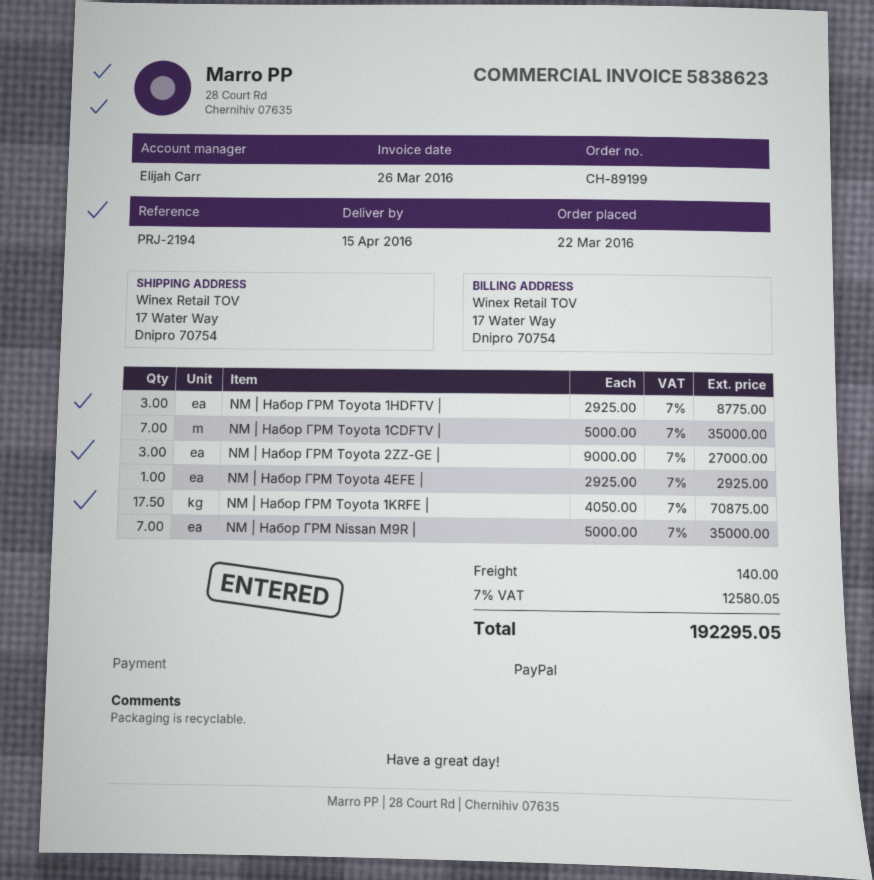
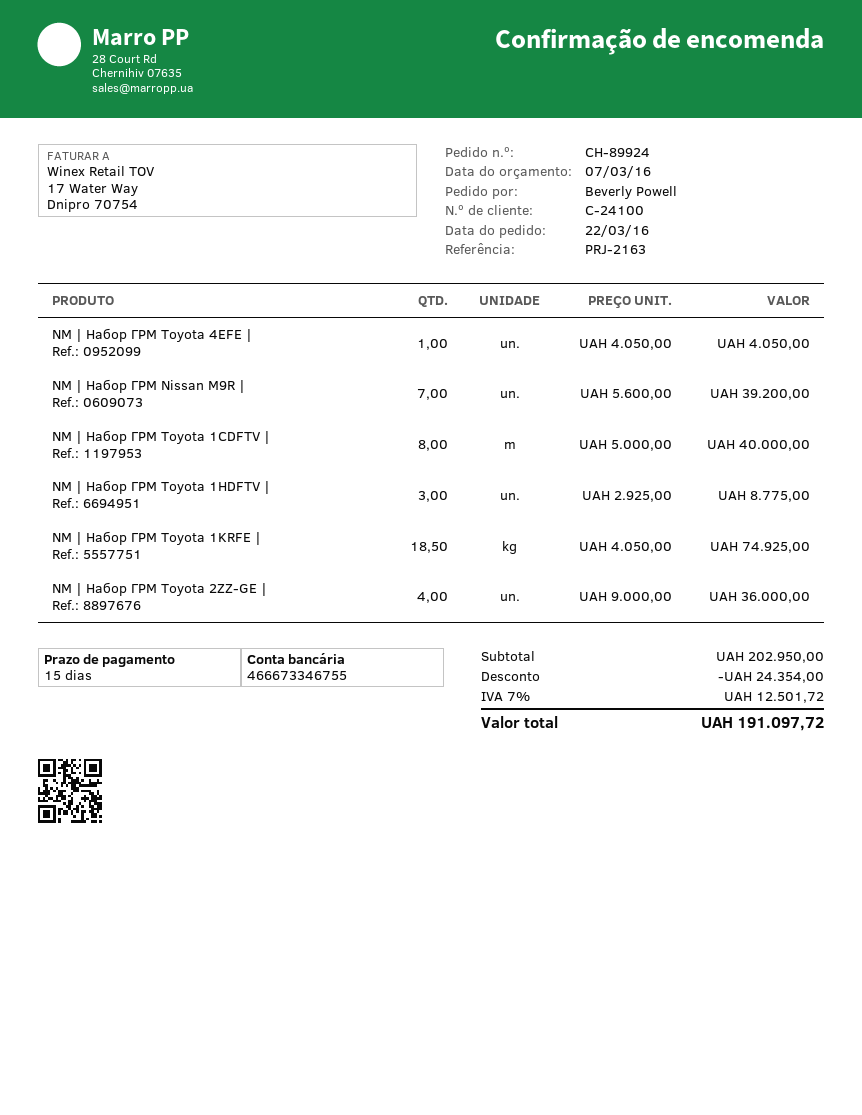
order number: CH-89199 -> CH-89924
reference: PRJ-2194 -> PRJ-2163
NM | Набор ГРМ Toyota 1CDFTV |: 7 x 5000.00 = 35000.00 -> 8 x 5000.00 = 40000.00
NM | Набор ГРМ Toyota 2ZZ-GE |: 3 x 9000.00 = 27000.00 -> 4 x 9000.00 = 36000.00
NM | Набор ГРМ Toyota 4EFE |: 1 x 2925.00 = 2925.00 -> 1 x 4050.00 = 4050.00
NM | Набор ГРМ Toyota 1KRFE |: 17.5 x 4050.00 = 70875.00 -> 18.5 x 4050.00 = 74925.00
NM | Набор ГРМ Nissan M9R |: 7 x 5000.00 = 35000.00 -> 7 x 5600.00 = 39200.00
discount: none -> 24354.00
shipping: 140.00 -> none
tax: 7% = 12580.05 -> 7% = 12501.72
total: 192295.05 -> 191097.72

